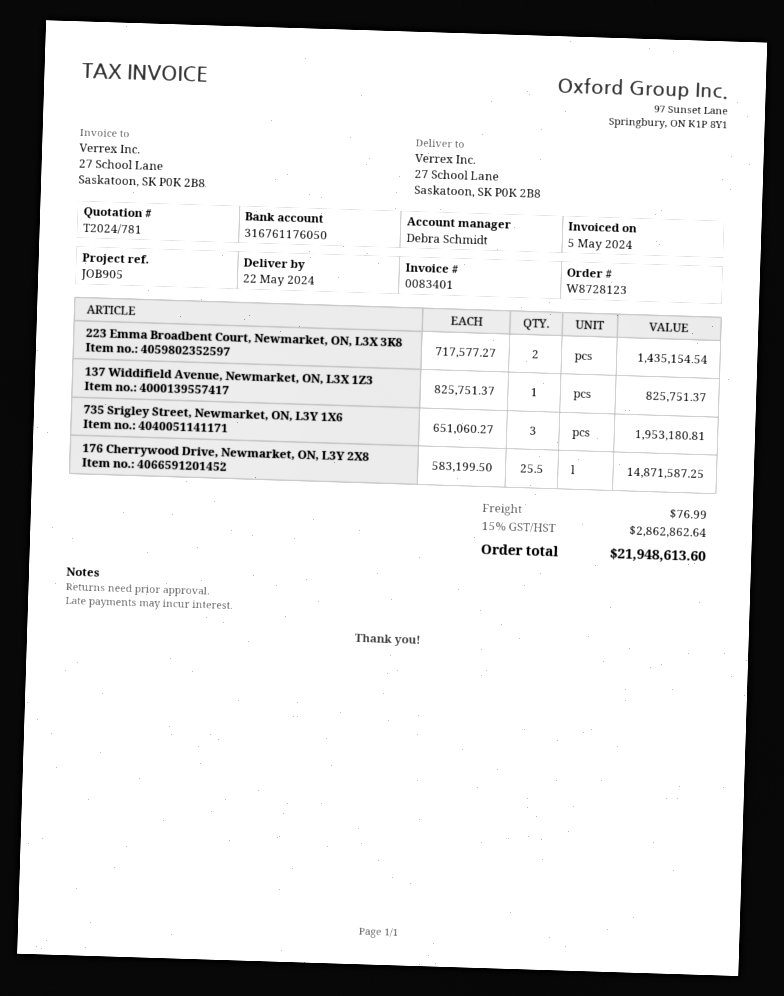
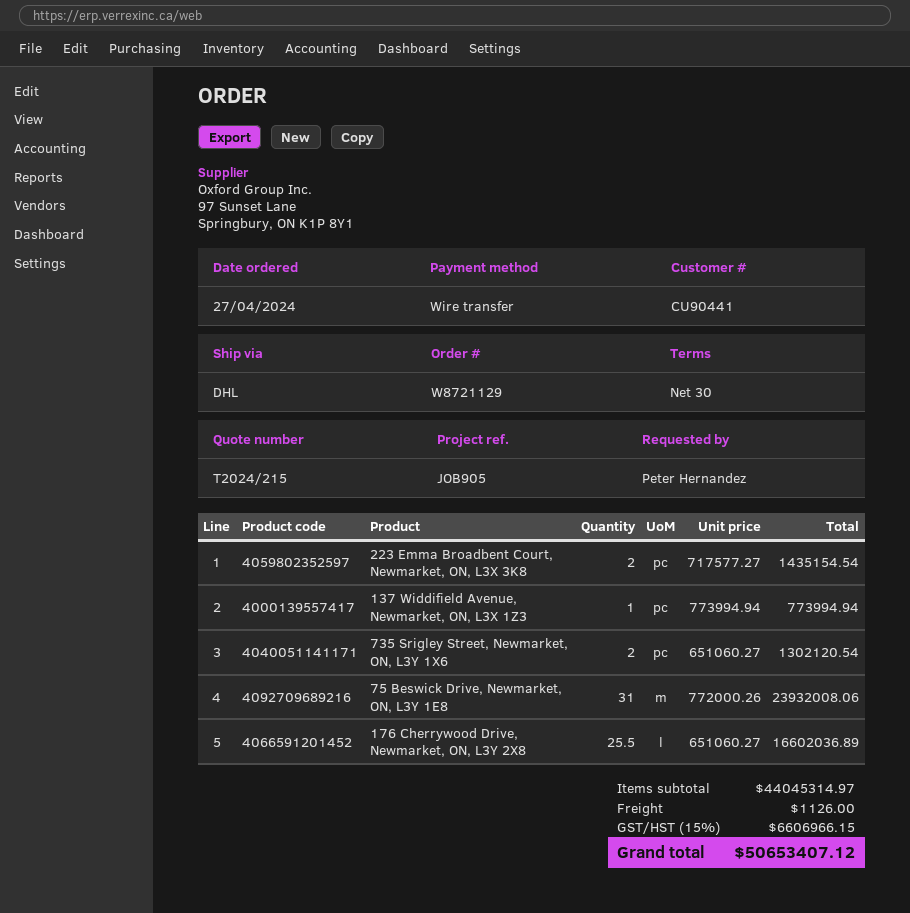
quote number: T2024/781 -> T2024/215
order number: W8728123 -> W8721129
137 Widdifield Avenue, Newmarket, ON, L3X 1Z3: 1 x 825751.37 = 825751.37 -> 1 x 773994.94 = 773994.94
735 Srigley Street, Newmarket, ON, L3Y 1X6: 3 x 651060.27 = 1953180.81 -> 2 x 651060.27 = 1302120.54
176 Cherrywood Drive, Newmarket, ON, L3Y 2X8: 25.5 x 583199.50 = 14871587.25 -> 25.5 x 651060.27 = 16602036.89
75 Beswick Drive, Newmarket, ON, L3Y 1E8: none -> 31 x 772000.26 = 23932008.06
shipping: 76.99 -> 1126.00
tax: 15% = 2862862.64 -> 15% = 6606966.15
total: 21948613.60 -> 50653407.12

